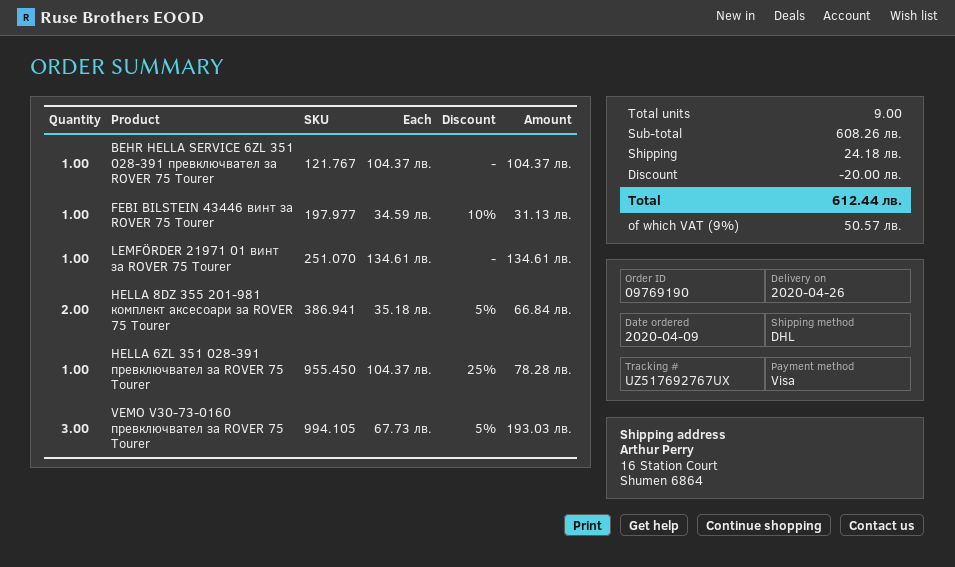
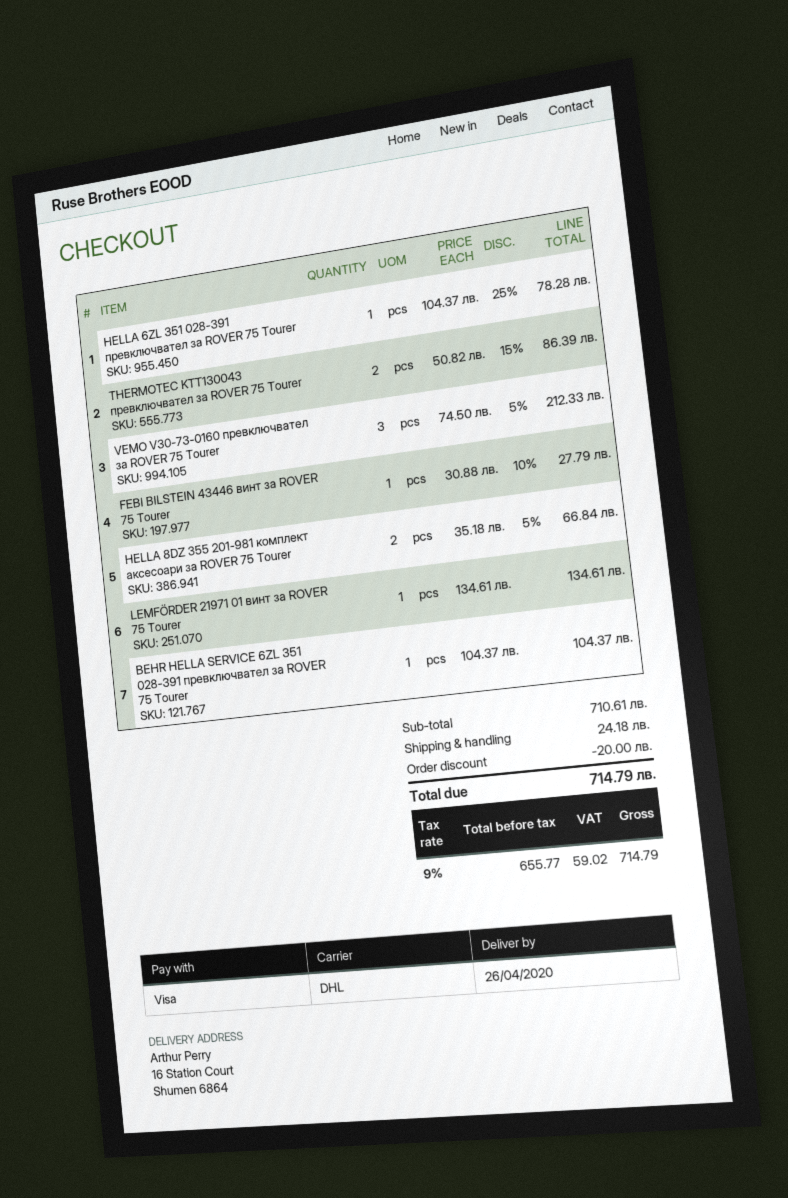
FEBI BILSTEIN 43446 винт за ROVER 75 Tourer: 1 x 34.59 - 10% = 31.13 -> 1 x 30.88 - 10% = 27.79
VEMO V30-73-0160 превключвател за ROVER 75 Tourer: 3 x 67.73 - 5% = 193.03 -> 3 x 74.50 - 5% = 212.33
THERMOTEC KTT130043 превключвател за ROVER 75 Tourer: none -> 2 x 50.82 - 15% = 86.39
subtotal: 608.26 -> 710.61
tax: 9% = 50.57 -> 9% = 59.02
total: 612.44 -> 714.79

